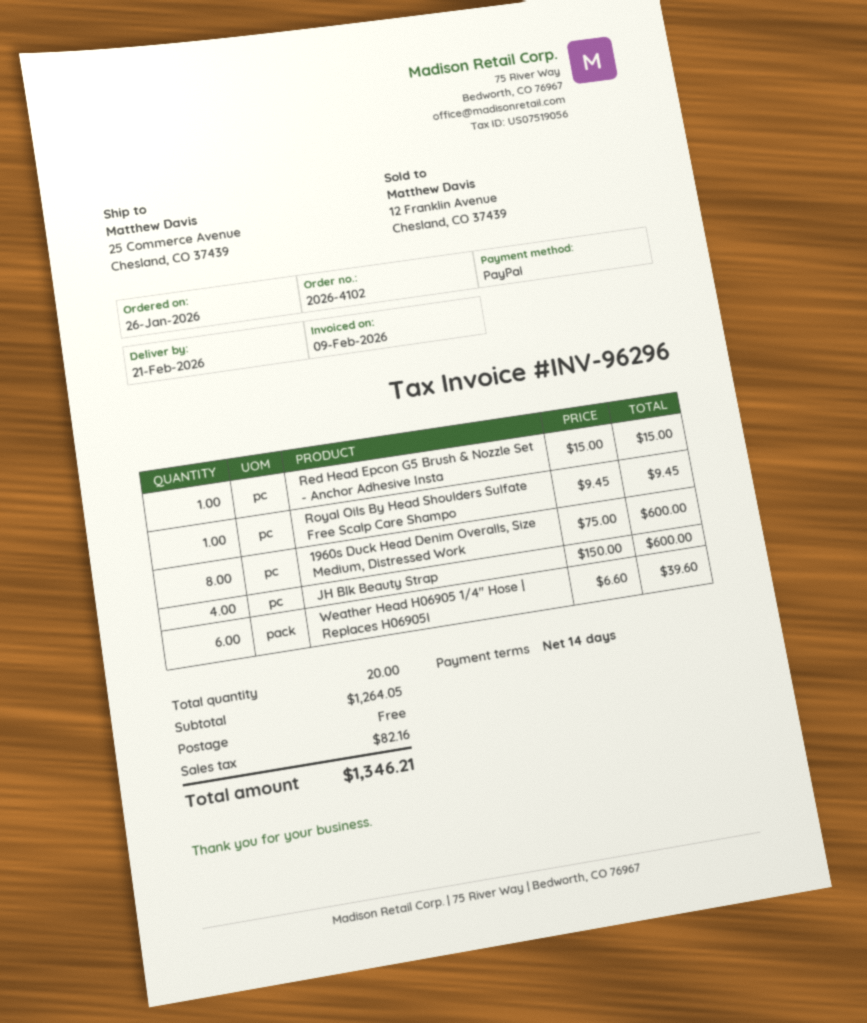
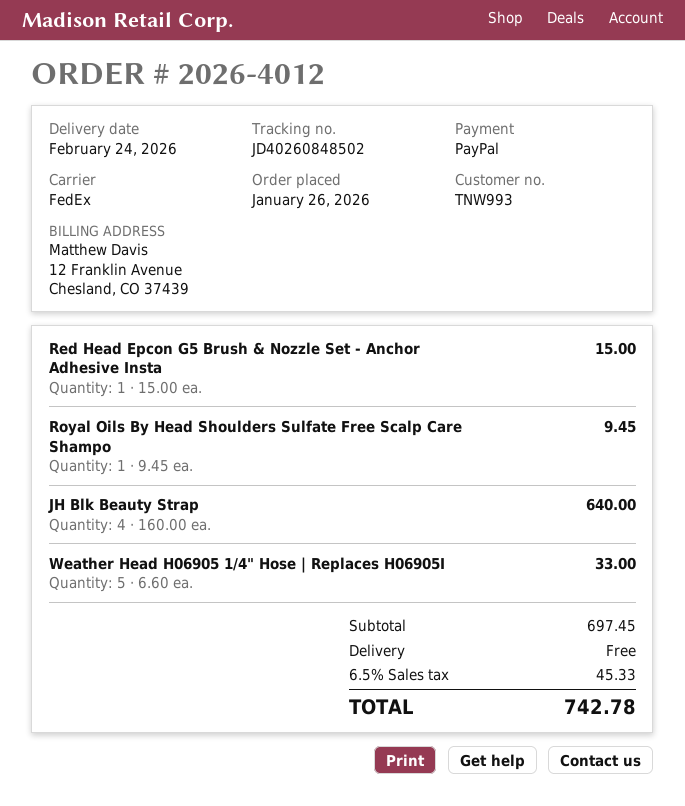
order number: 2026-4102 -> 2026-4012
delivery date: 2026-02-21 -> 2026-02-24
1960s Duck Head Denim Overalls, Size Medium, Distressed Work: 8 x 75.00 = 600.00 -> none
JH Blk Beauty Strap: 4 x 150.00 = 600.00 -> 4 x 160.00 = 640.00
Weather Head H06905 1/4" Hose | Replaces H06905I: 6 x 6.60 = 39.60 -> 5 x 6.60 = 33.00
subtotal: 1264.05 -> 697.45
tax: 82.16 -> 45.33
total: 1346.21 -> 742.78

